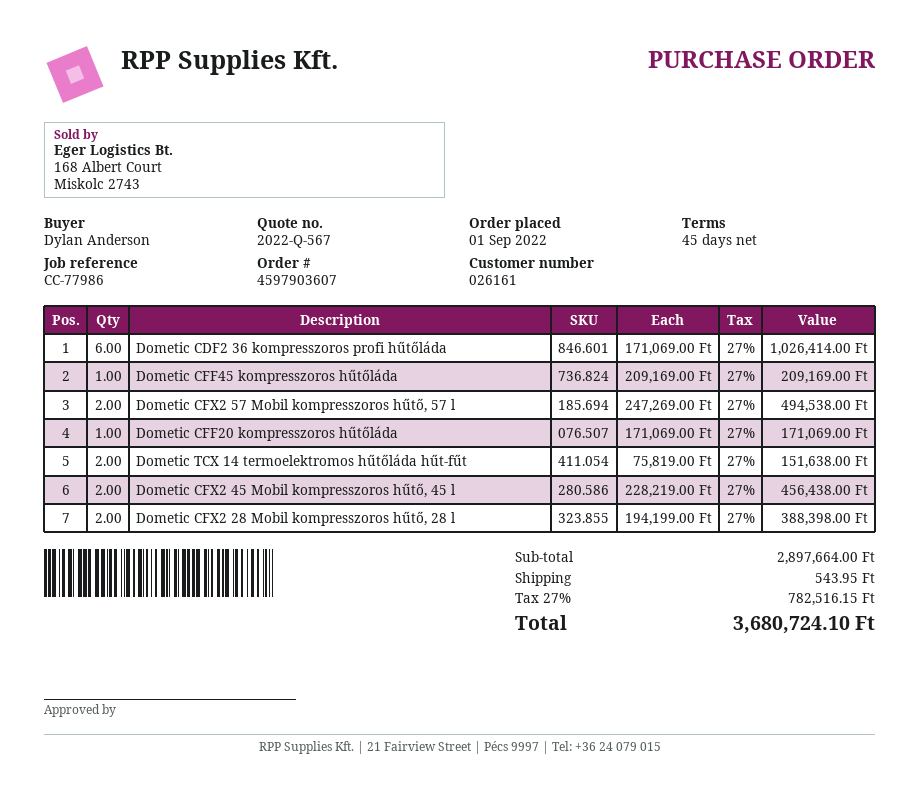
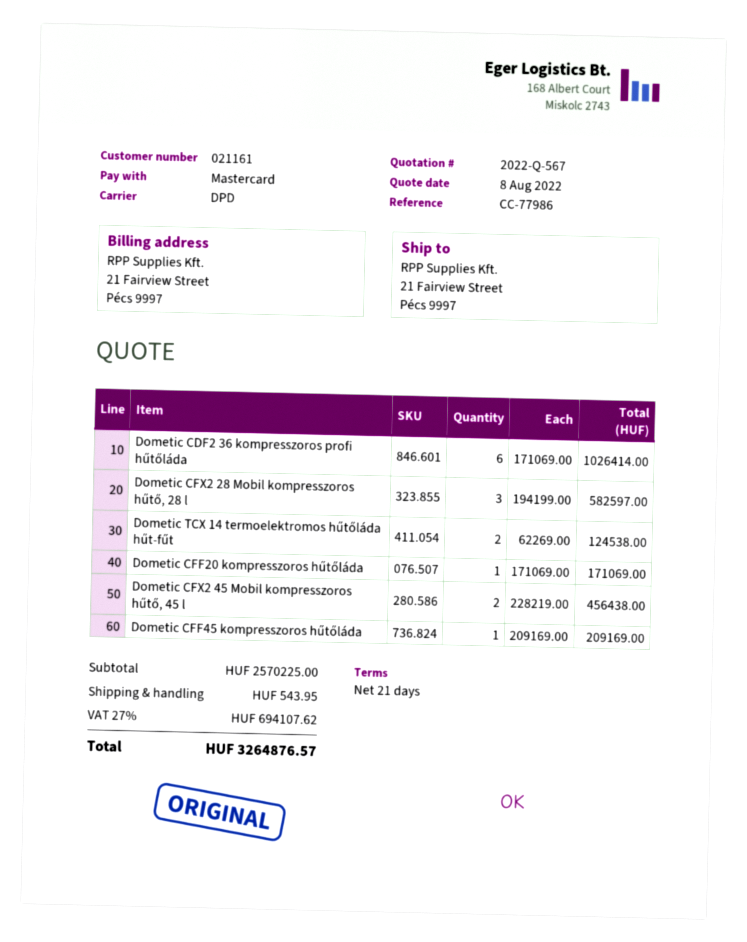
payment terms: 45 days -> 21 days
customer number: 026161 -> 021161
Dometic CFX2 57 Mobil kompresszoros hűtő, 57 l: 2 x 247269.00 = 494538.00 -> none
Dometic TCX 14 termoelektromos hűtőláda hűt-fűt: 2 x 75819.00 = 151638.00 -> 2 x 62269.00 = 124538.00
Dometic CFX2 28 Mobil kompresszoros hűtő, 28 l: 2 x 194199.00 = 388398.00 -> 3 x 194199.00 = 582597.00
subtotal: 2897664.00 -> 2570225.00
tax: 27% = 782516.15 -> 27% = 694107.62
total: 3680724.10 -> 3264876.57

